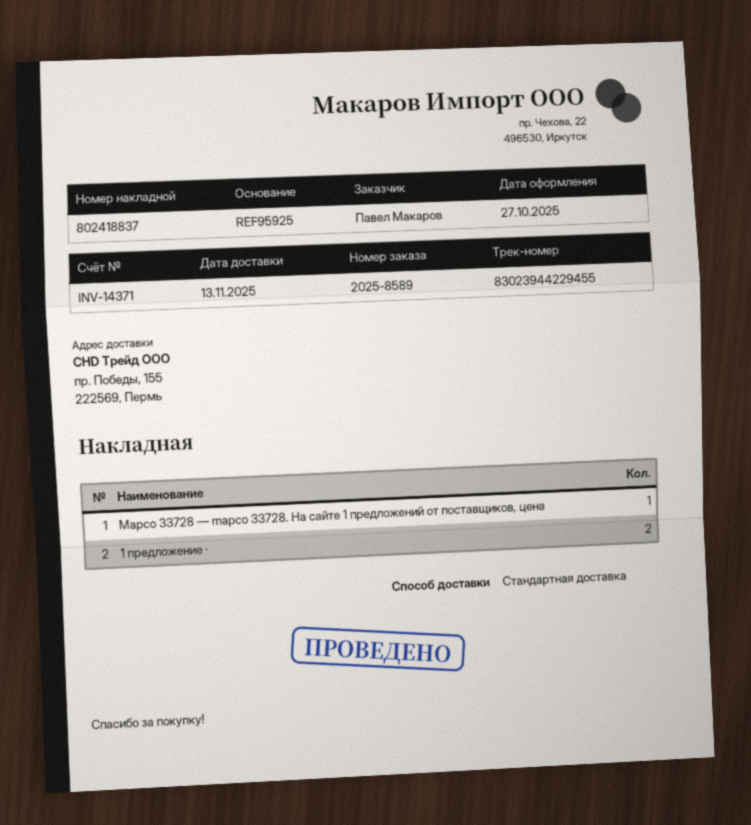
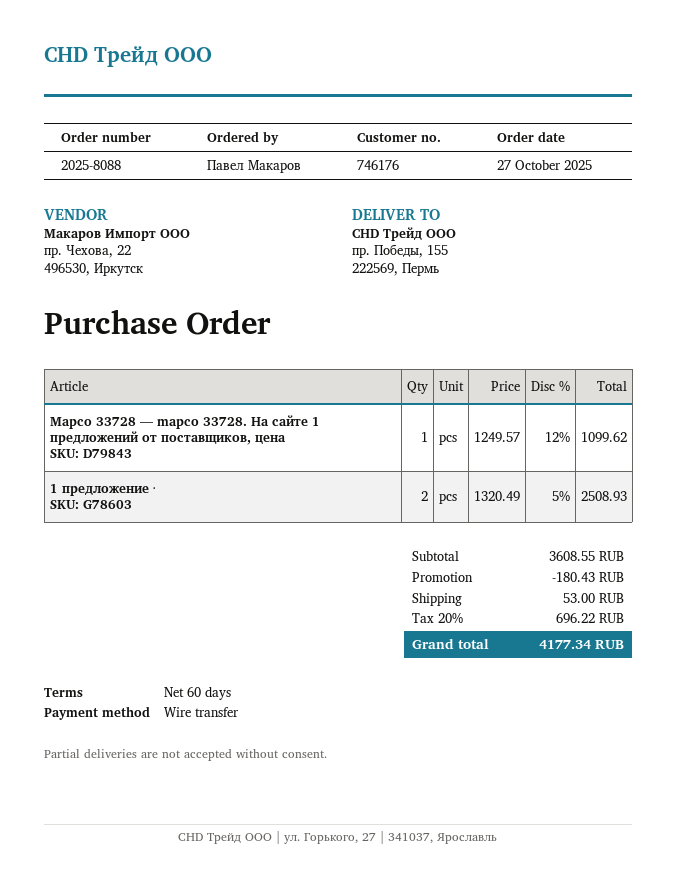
order number: 2025-8589 -> 2025-8088

